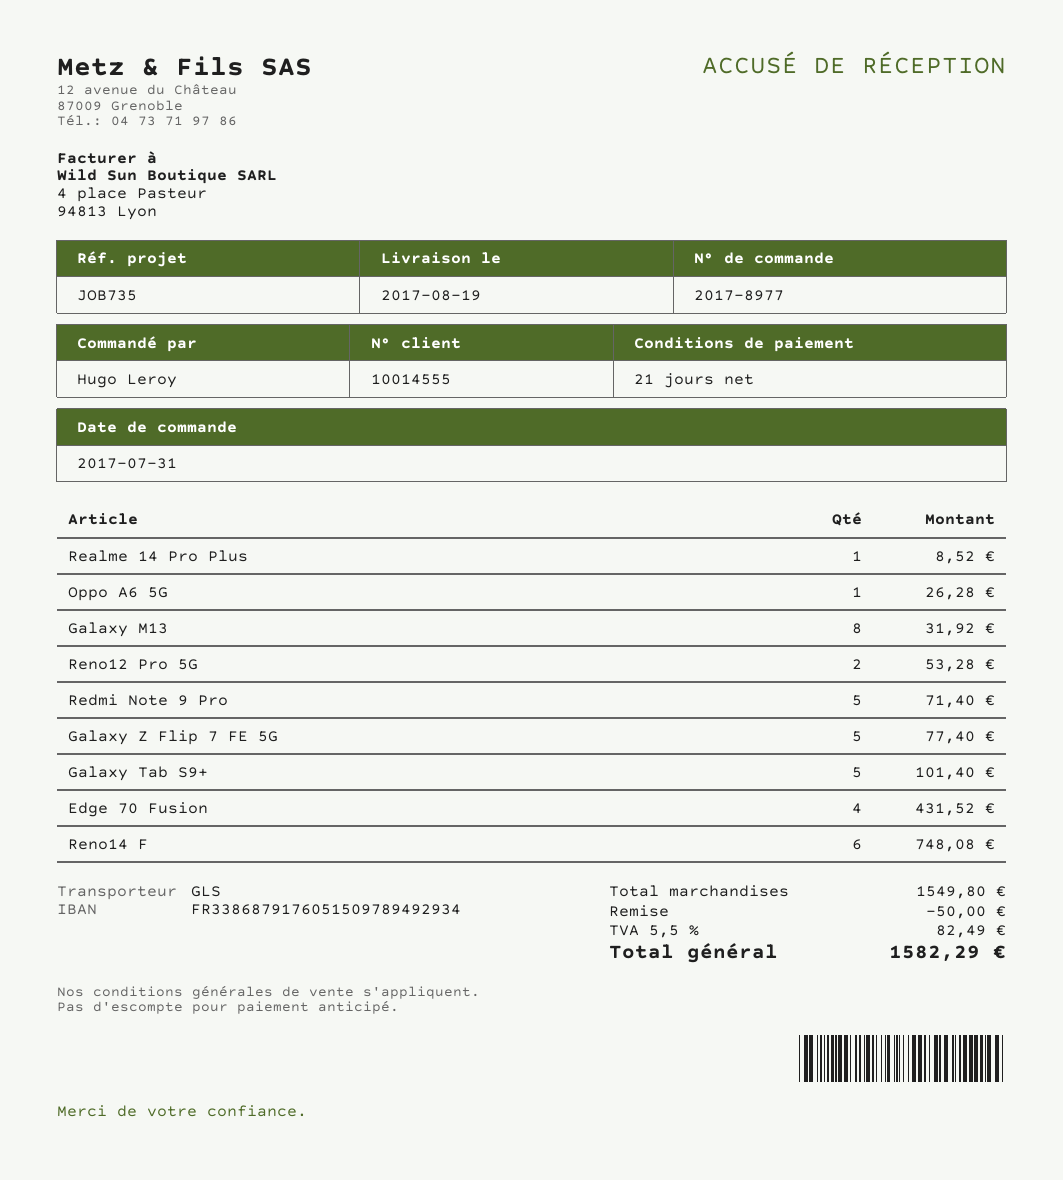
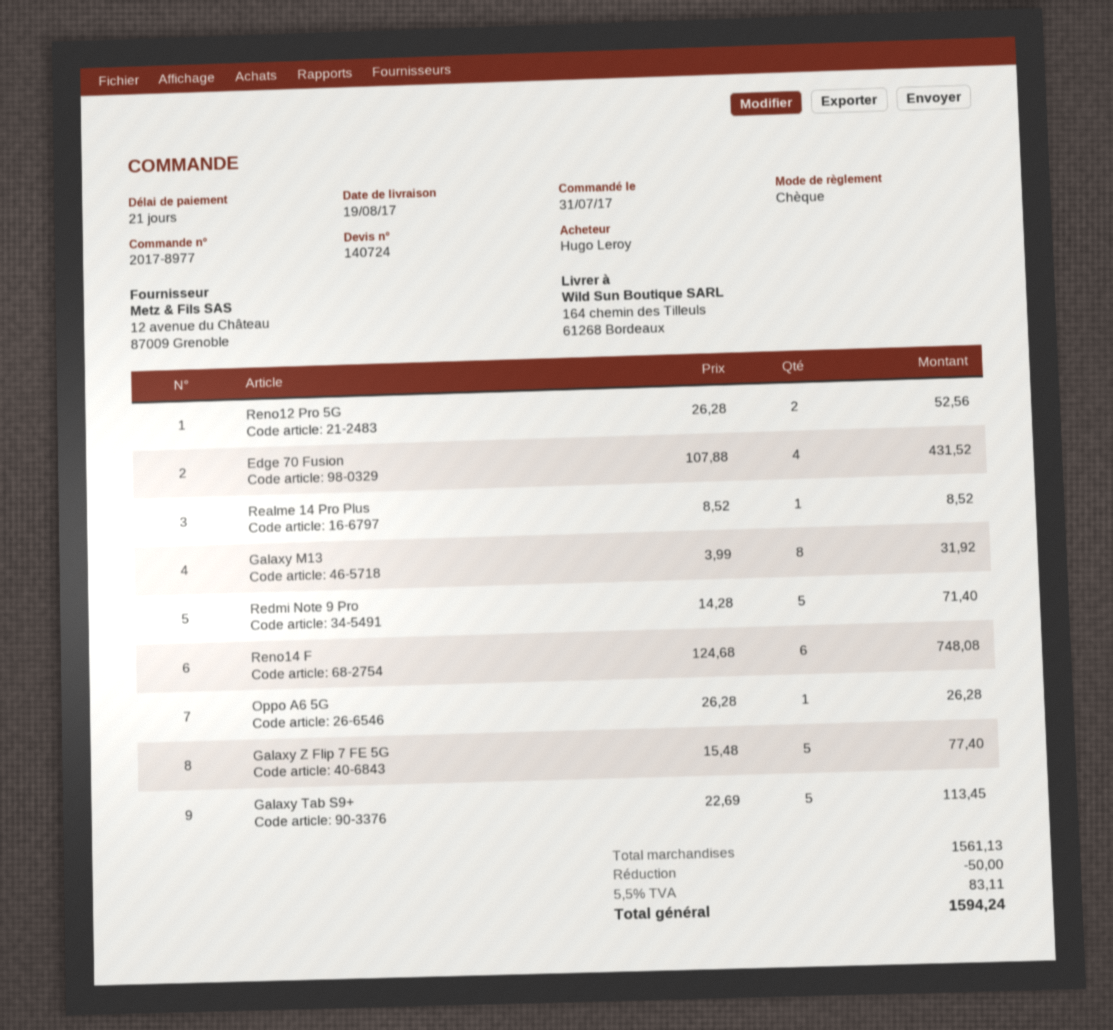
Reno12 Pro 5G: 2 for 53.28 -> 2 for 52.56
Galaxy Tab S9+: 5 for 101.40 -> 5 for 113.45
subtotal: 1549.80 -> 1561.13
tax: 5.5% = 82.49 -> 5.5% = 83.11
total: 1582.29 -> 1594.24

